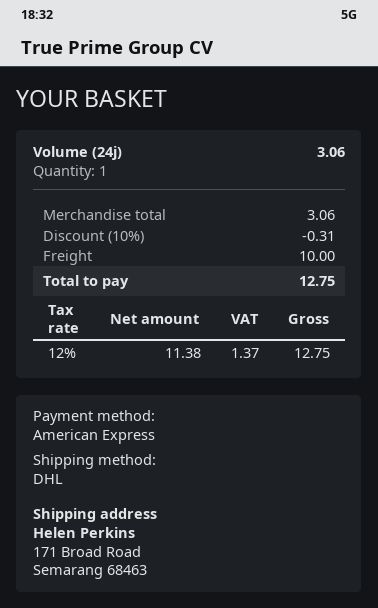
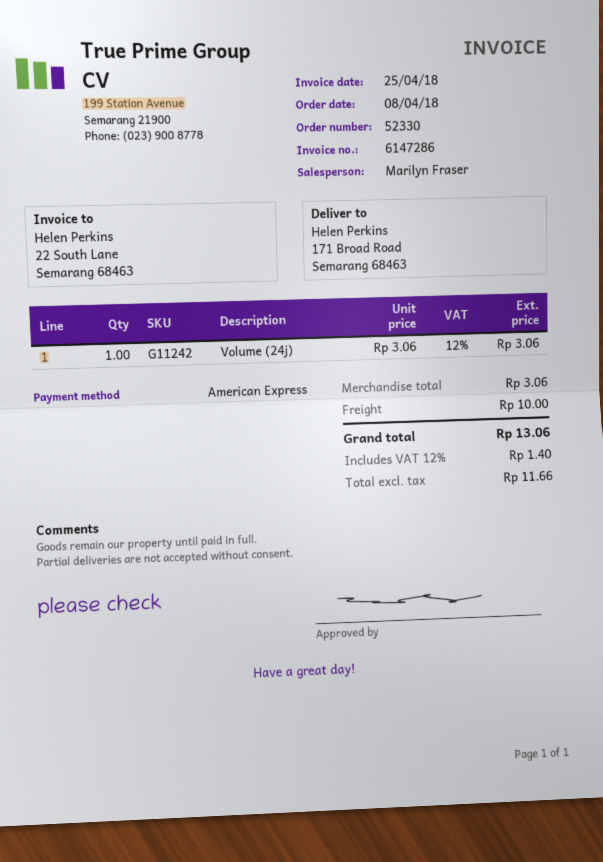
discount: 10% = 0.31 -> none
net: 11.38 -> 11.66
tax: 12% = 1.37 -> 12% = 1.40
total: 12.75 -> 13.06

